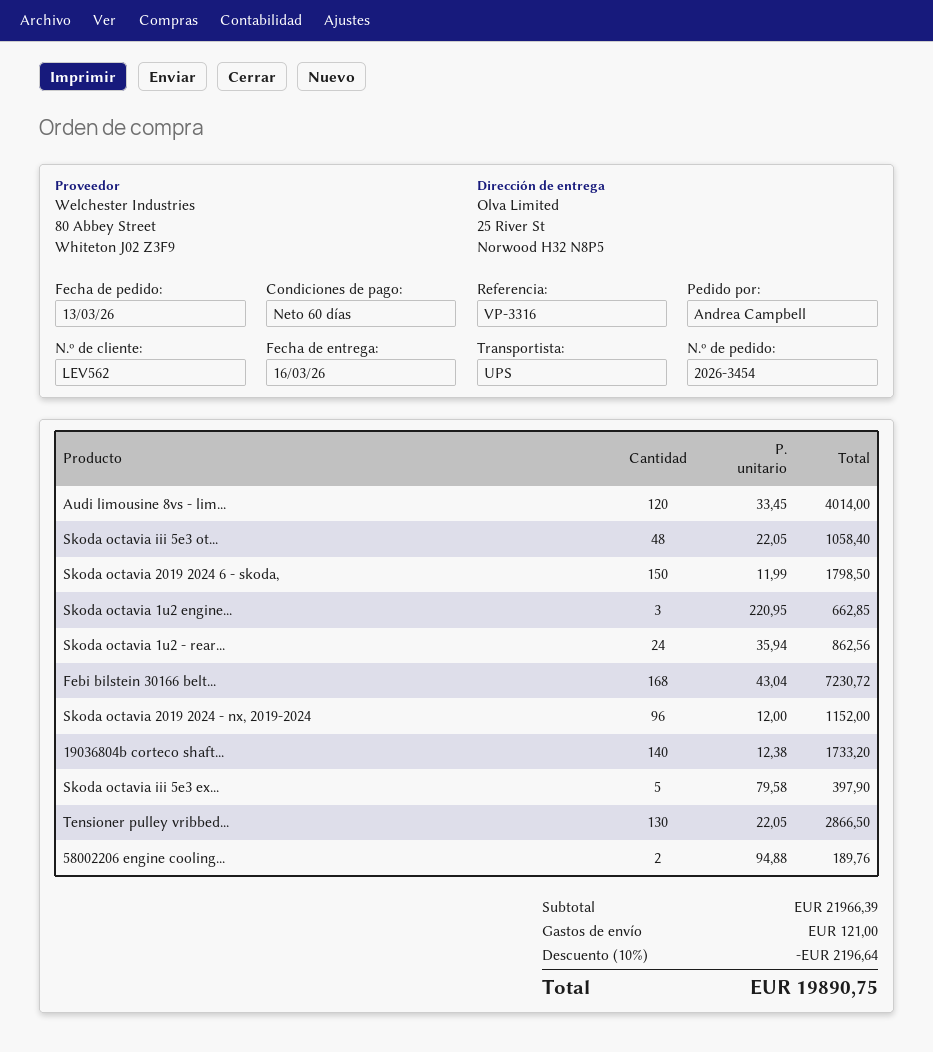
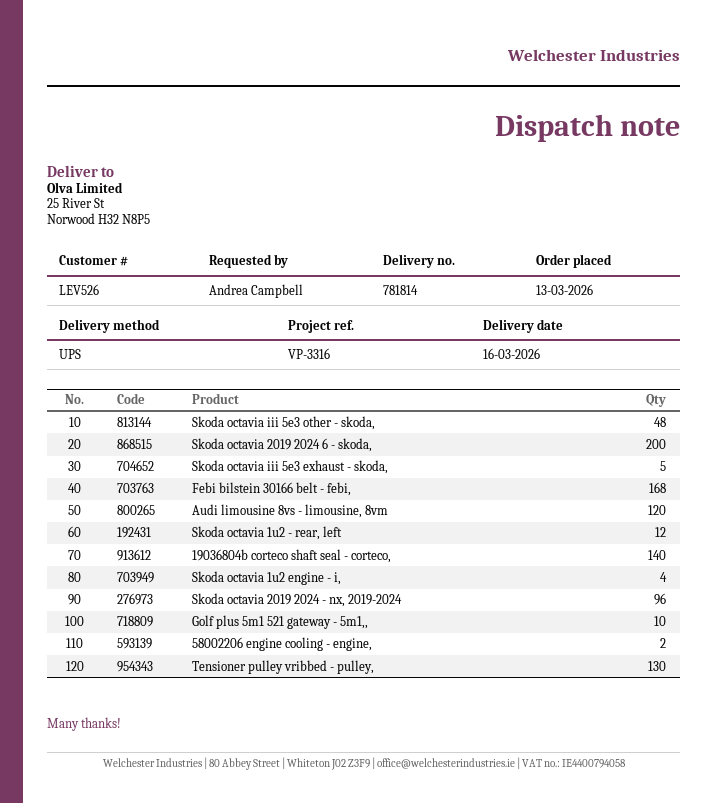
customer number: LEV562 -> LEV526
Skoda octavia 2019 2024 6 - skoda,: 150 -> 200
Skoda octavia 1u2 engine...: 3 -> 4
Skoda octavia 1u2 - rear...: 24 -> 12
Golf plus 5m1 521 gateway - 5m1,,: none -> 10

